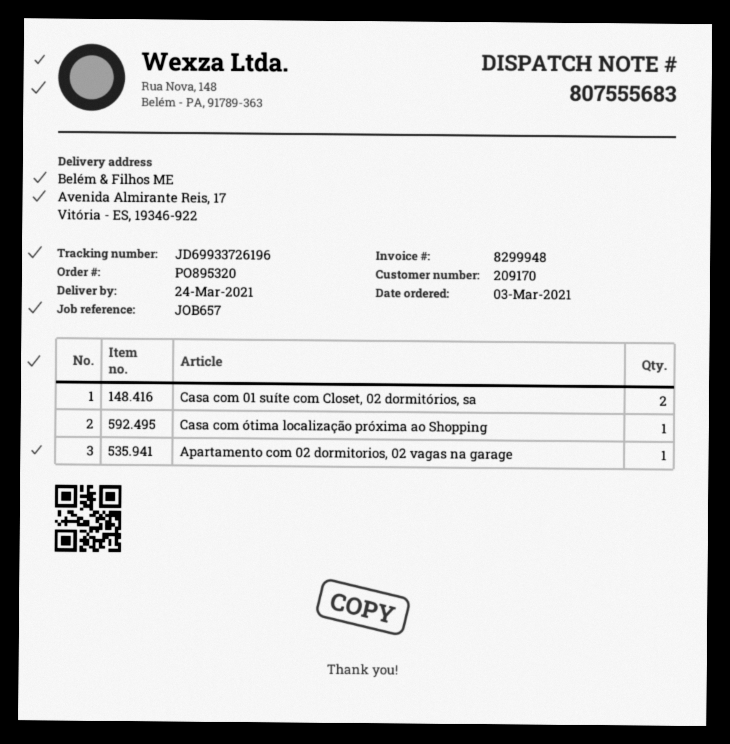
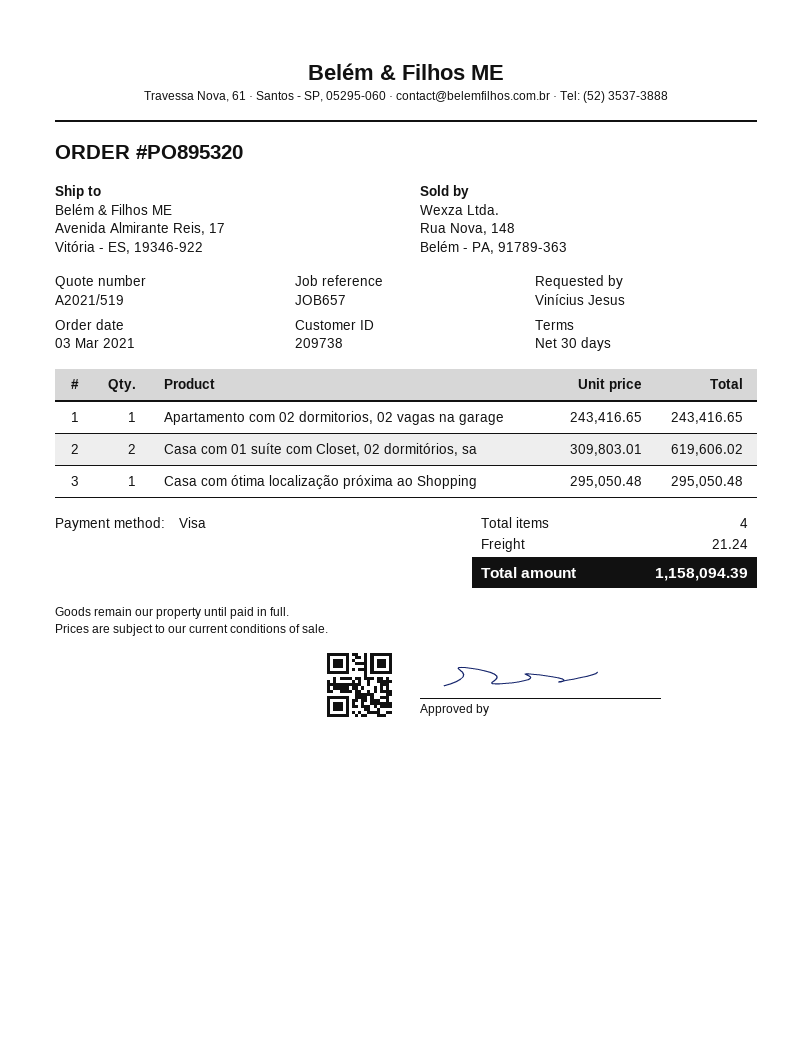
customer number: 209170 -> 209738

